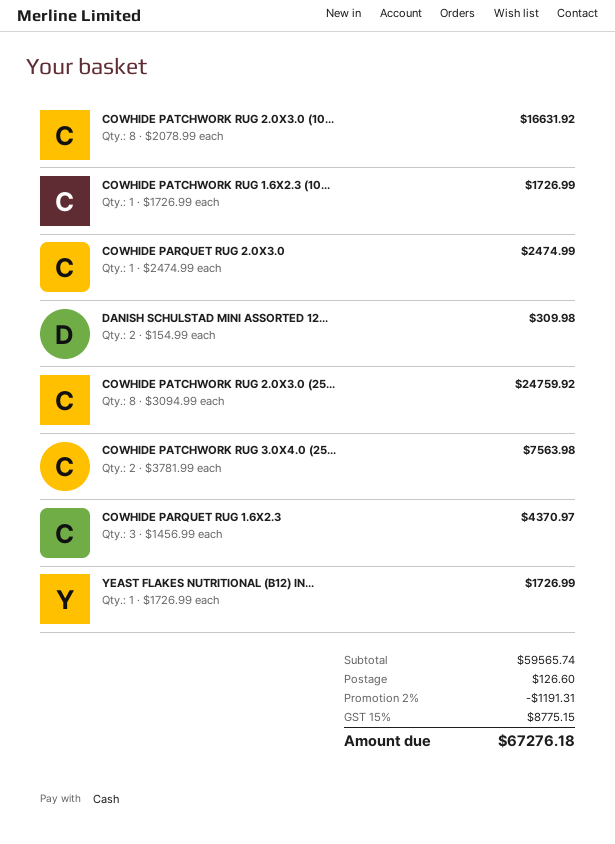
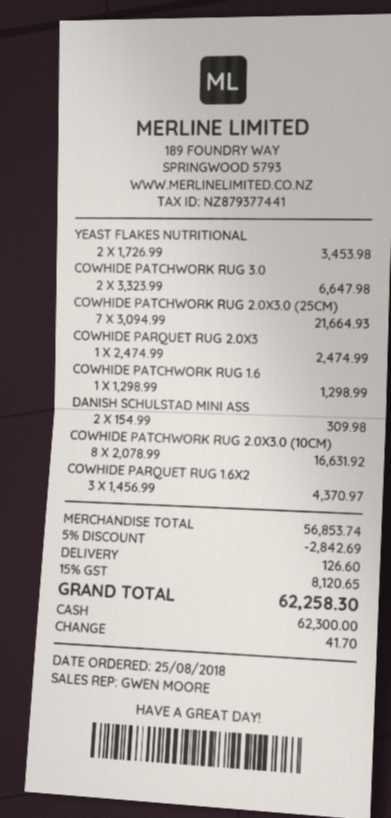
COWHIDE PATCHWORK RUG 1.6X2.3 (10...: 1 x 1726.99 = 1726.99 -> 1 x 1298.99 = 1298.99
COWHIDE PATCHWORK RUG 2.0X3.0 (25...: 8 x 3094.99 = 24759.92 -> 7 x 3094.99 = 21664.93
COWHIDE PATCHWORK RUG 3.0X4.0 (25...: 2 x 3781.99 = 7563.98 -> 2 x 3323.99 = 6647.98
YEAST FLAKES NUTRITIONAL (B12) IN...: 1 x 1726.99 = 1726.99 -> 2 x 1726.99 = 3453.98
subtotal: 59565.74 -> 56853.74
discount: 2% = 1191.31 -> 5% = 2842.69
tax: 15% = 8775.15 -> 15% = 8120.65
total: 67276.18 -> 62258.30

